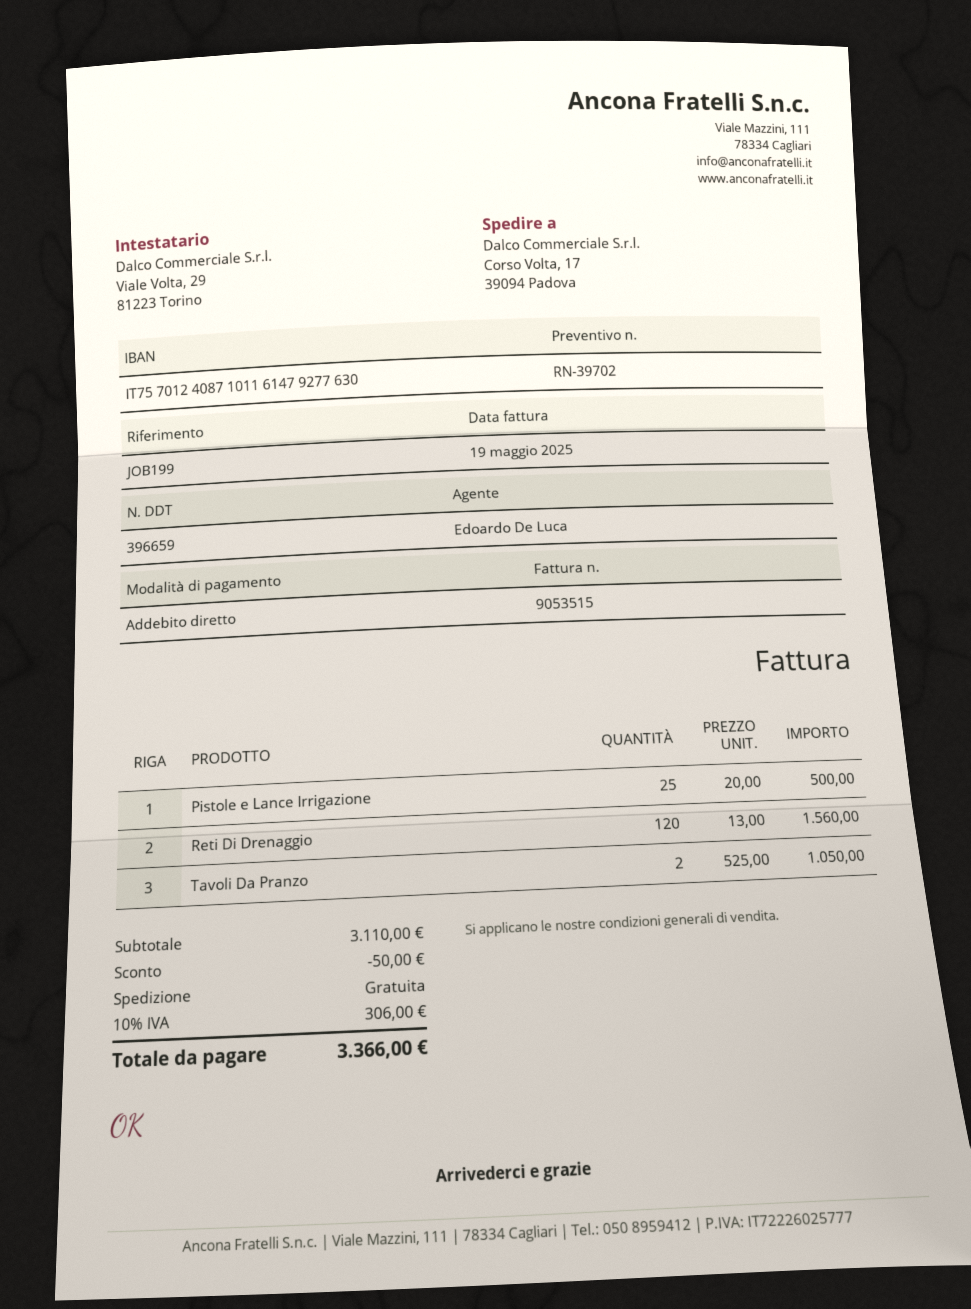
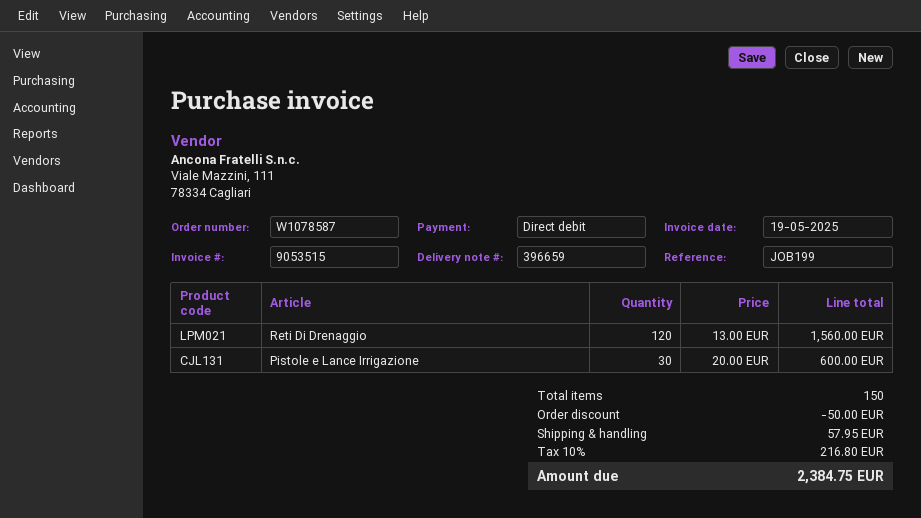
Pistole e Lance Irrigazione: 25 x 20.00 = 500.00 -> 30 x 20.00 = 600.00
Tavoli Da Pranzo: 2 x 525.00 = 1050.00 -> none
shipping: 0.00 -> 57.95
tax: 10% = 306.00 -> 10% = 216.80
total: 3366.00 -> 2384.75

